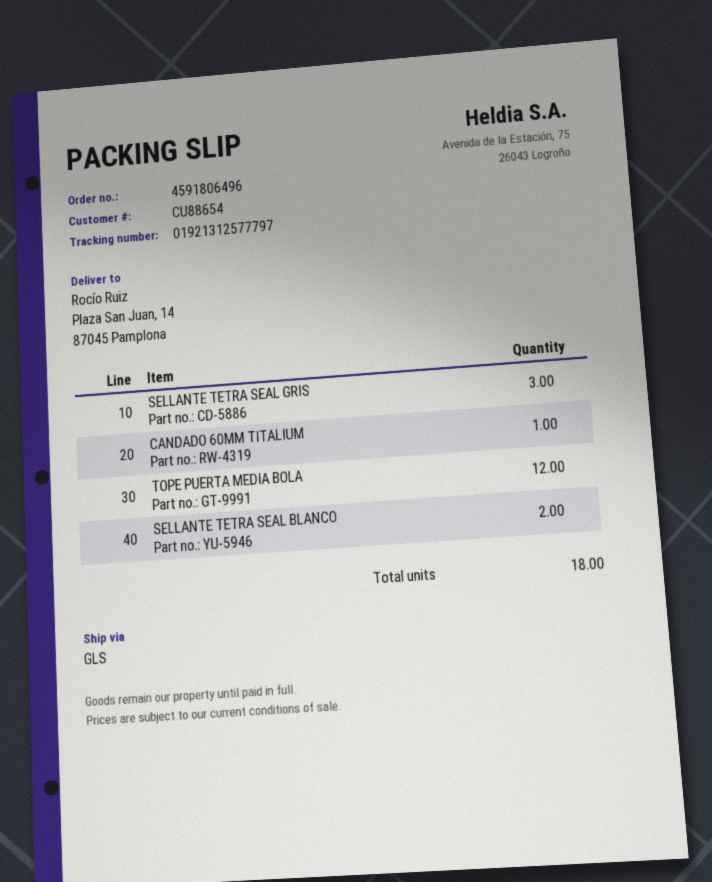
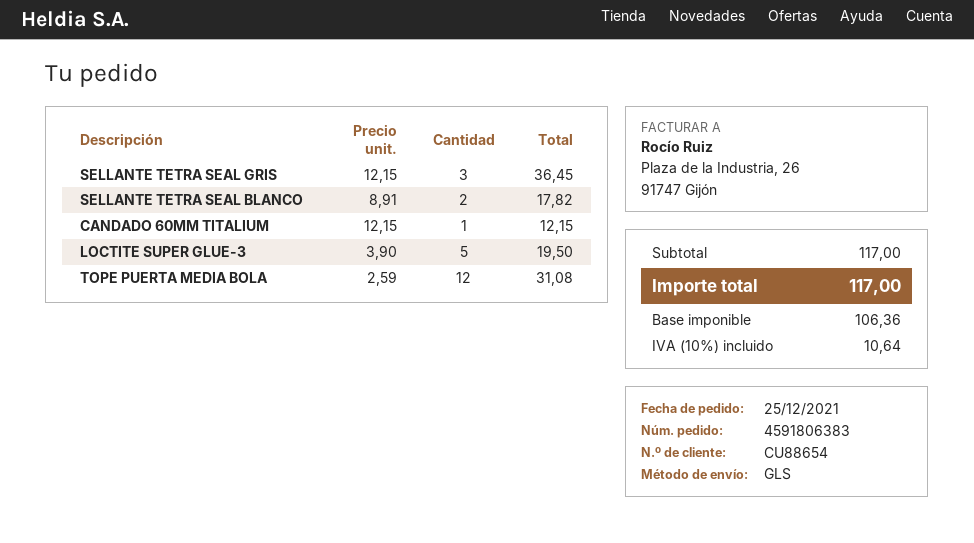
order number: 4591806496 -> 4591806383
LOCTITE SUPER GLUE-3: none -> 5

